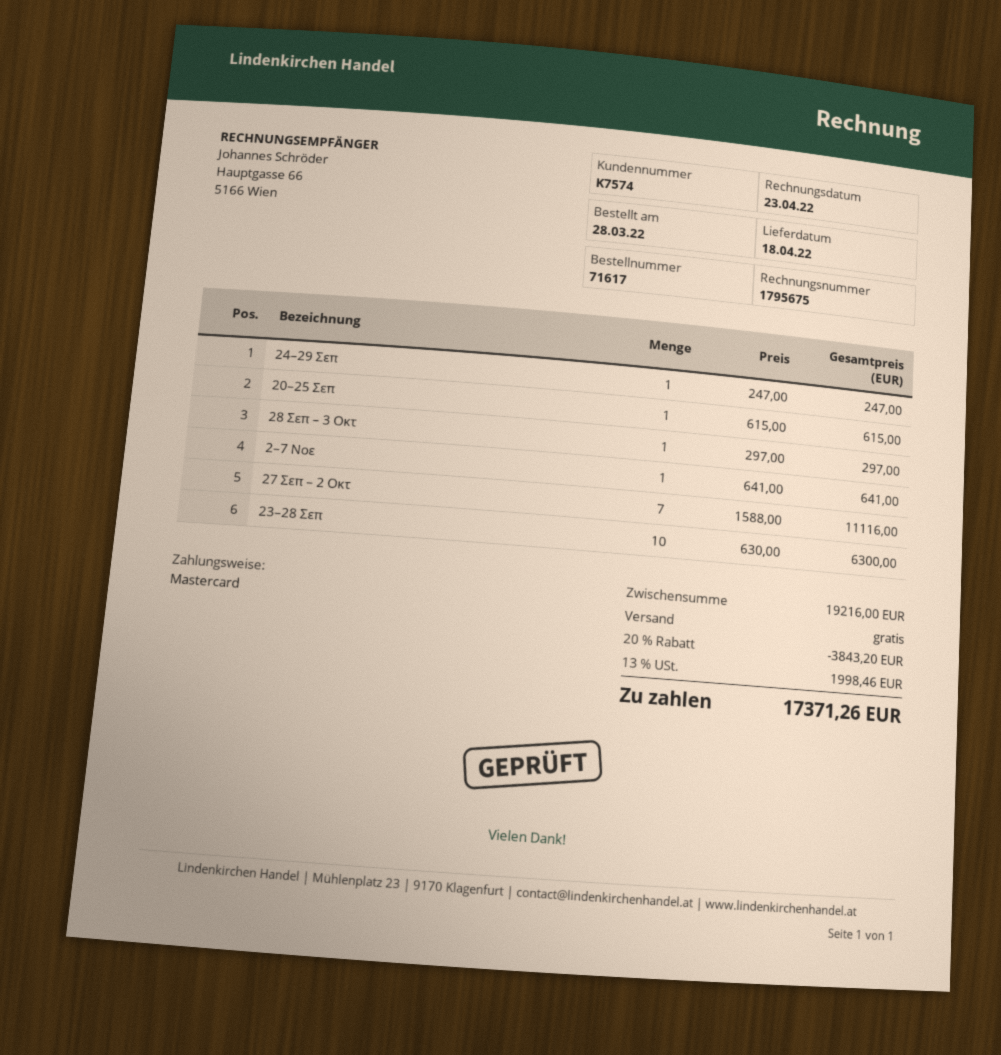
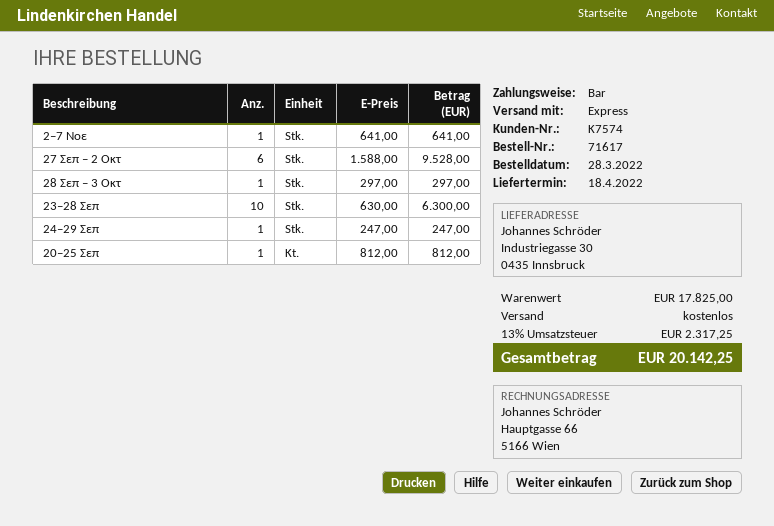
payment method: Mastercard -> cash
20–25 Σεπ: 1 x 615.00 = 615.00 -> 1 x 812.00 = 812.00
27 Σεπ – 2 Οκτ: 7 x 1588.00 = 11116.00 -> 6 x 1588.00 = 9528.00
subtotal: 19216.00 -> 17825.00
discount: 20% = 3843.20 -> none
tax: 13% = 1998.46 -> 13% = 2317.25
total: 17371.26 -> 20142.25

